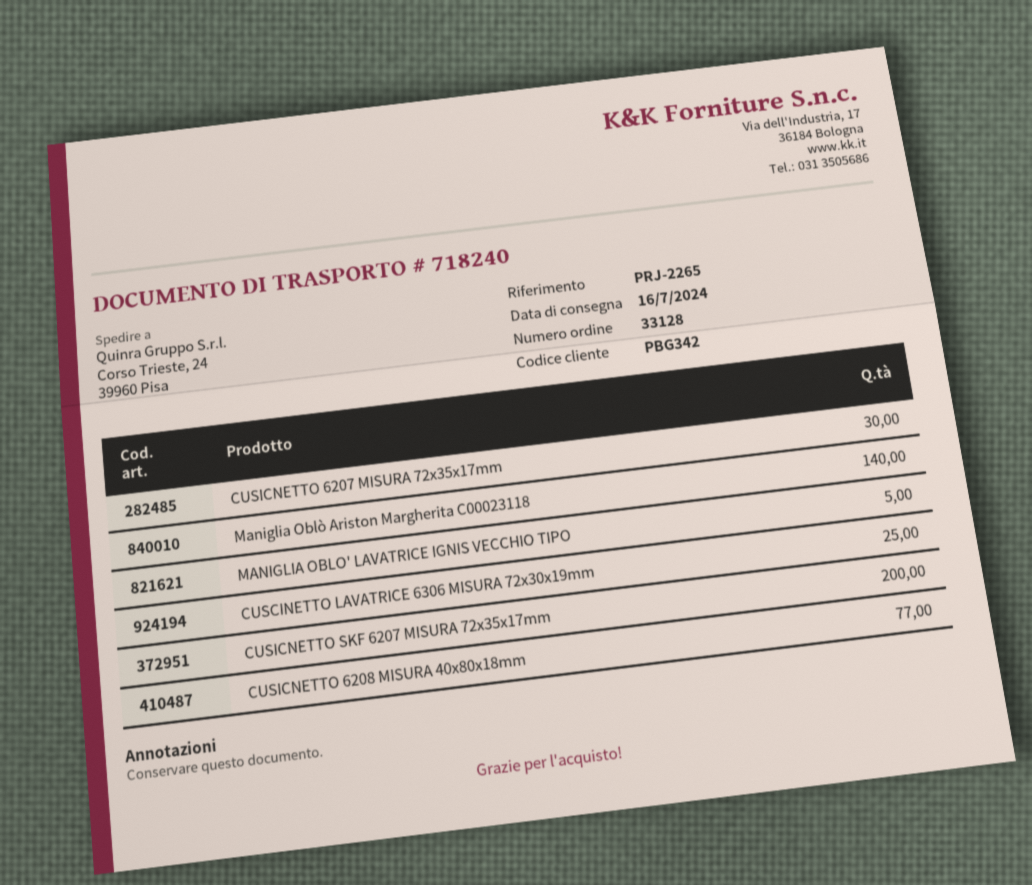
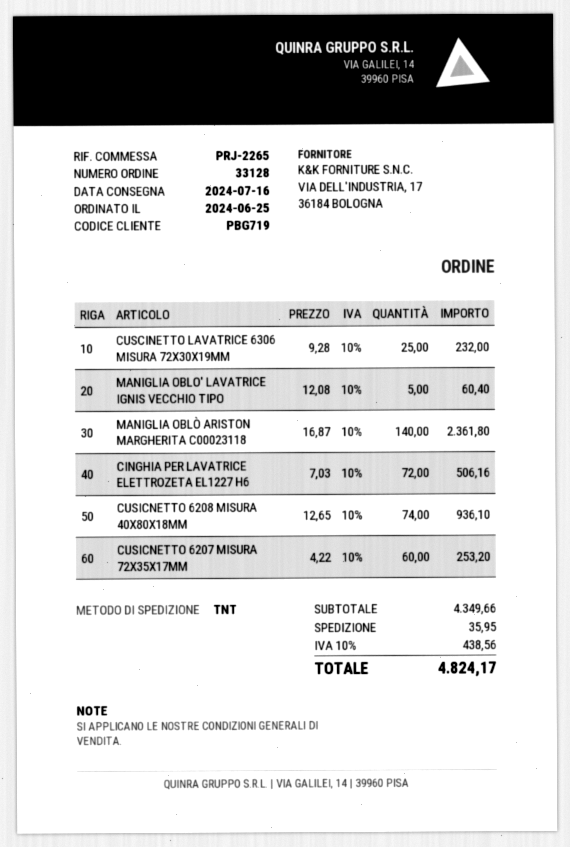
customer number: PBG342 -> PBG719
CUSICNETTO 6207 MISURA 72x35x17mm: 30 -> 60
CUSICNETTO SKF 6207 MISURA 72x35x17mm: 200 -> none
CUSICNETTO 6208 MISURA 40x80x18mm: 77 -> 74
CINGHIA PER LAVATRICE ELETTROZETA EL1227 H6: none -> 72

